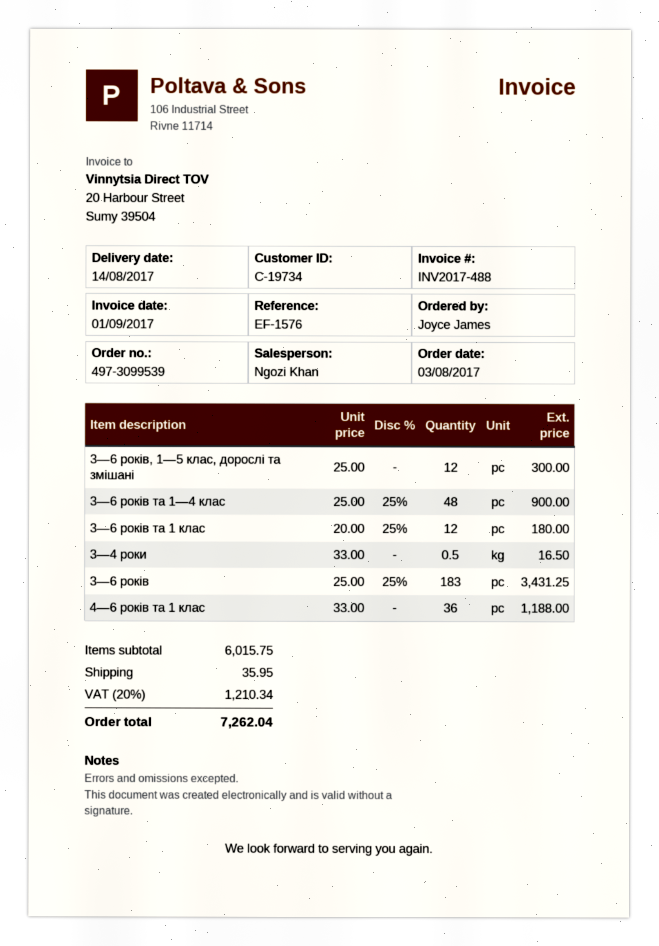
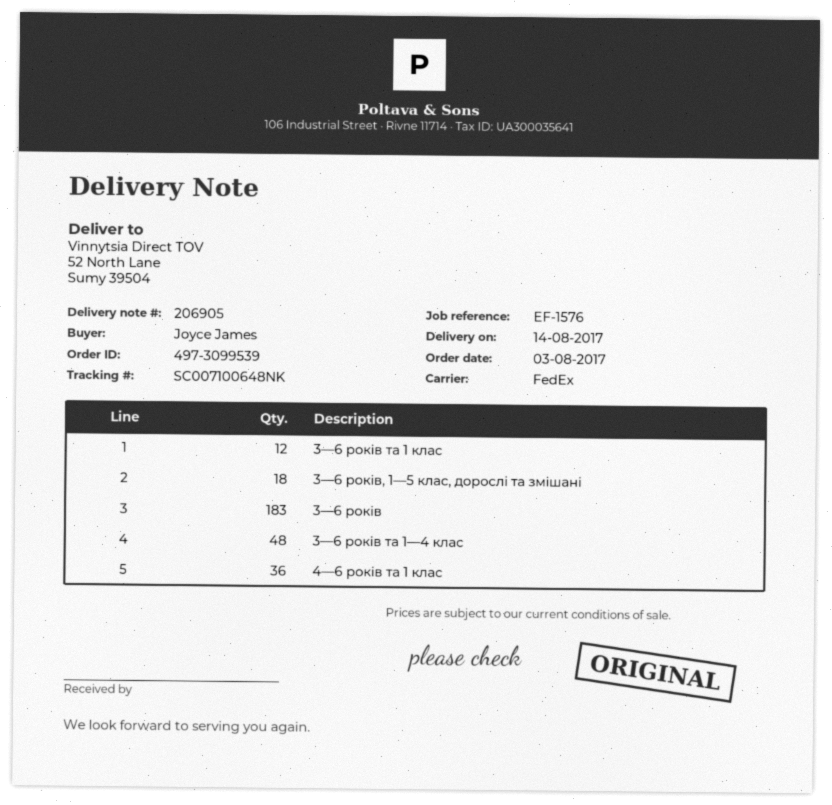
3—6 років, 1—5 клас, дорослі та змішані: 12 -> 18
3—4 роки: 0.5 -> none

